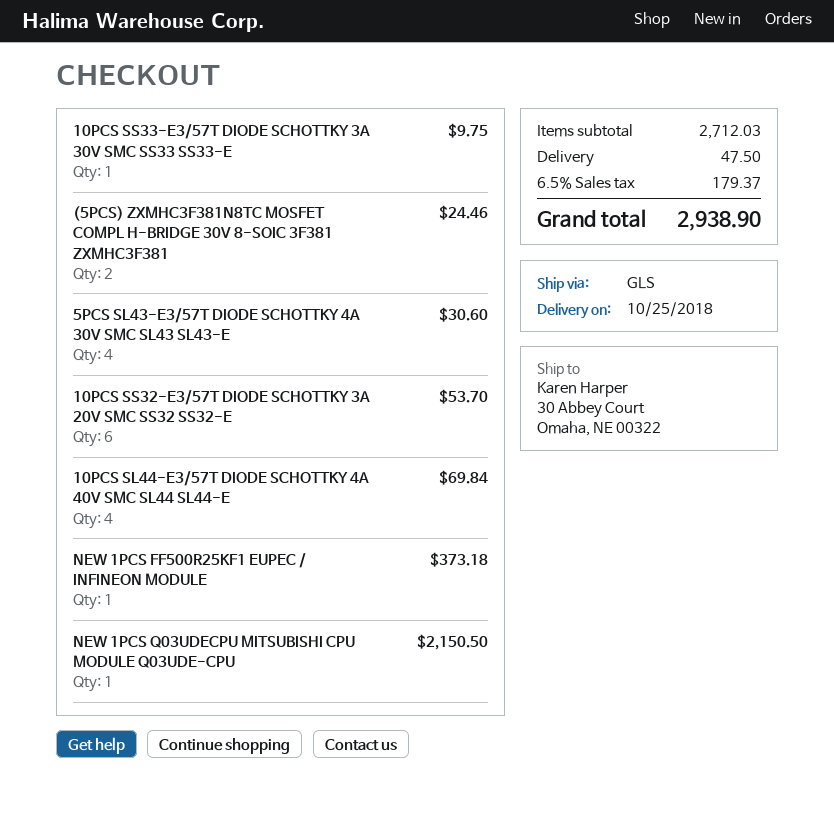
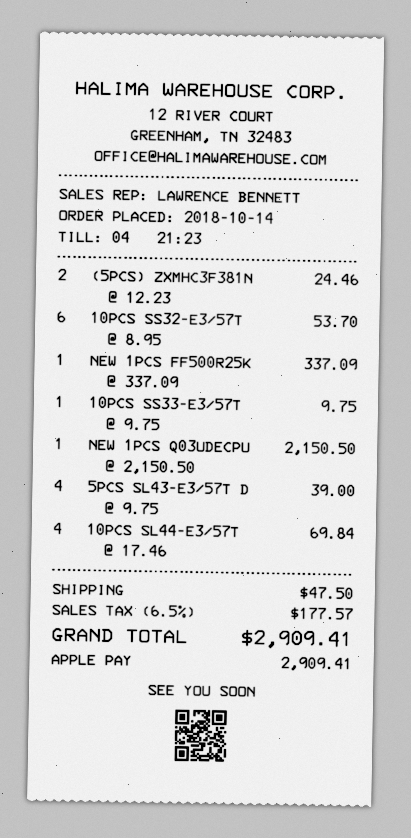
5PCS SL43-E3/57T DIODE SCHOTTKY 4A 30V SMC SL43 SL43-E: 4 for 30.60 -> 4 for 39.00
NEW 1PCS FF500R25KF1 EUPEC / INFINEON MODULE: 1 for 373.18 -> 1 for 337.09
tax: 6.5% = 179.37 -> 6.5% = 177.57
total: 2938.90 -> 2909.41

